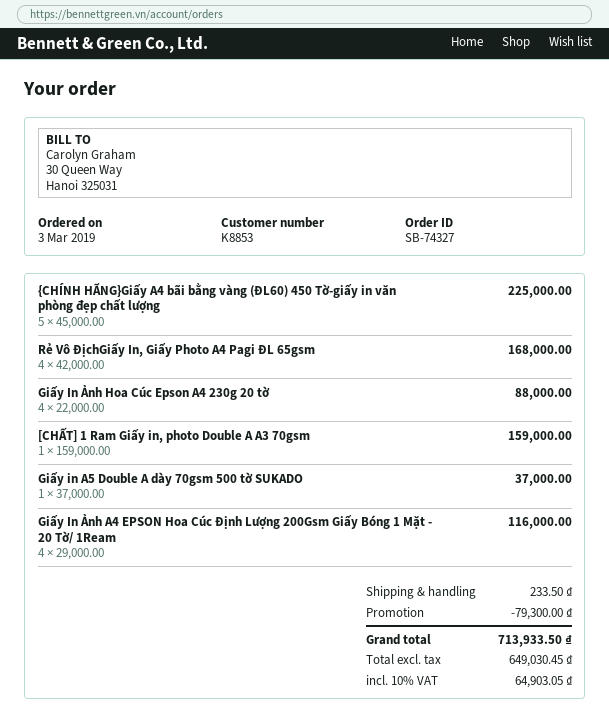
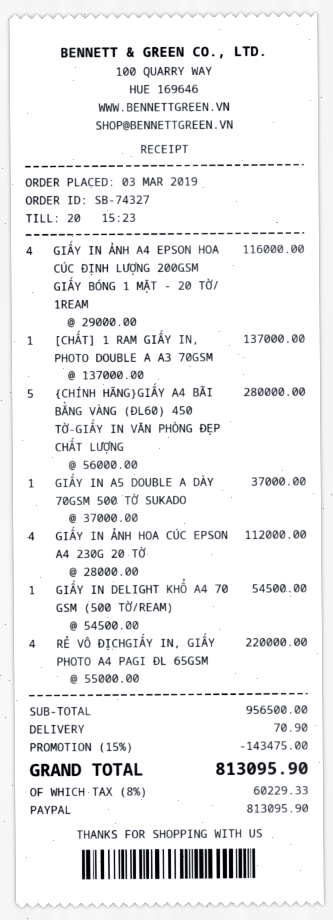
{CHÍNH HÃNG}Giấy A4 bãi bằng vàng (ĐL60) 450 Tờ-giấy in văn phòng đẹp chất lượng: 5 x 45000.00 = 225000.00 -> 5 x 56000.00 = 280000.00
Rẻ Vô ĐịchGiấy In, Giấy Photo A4 Pagi ĐL 65gsm: 4 x 42000.00 = 168000.00 -> 4 x 55000.00 = 220000.00
Giấy In Ảnh Hoa Cúc Epson A4 230g 20 tờ: 4 x 22000.00 = 88000.00 -> 4 x 28000.00 = 112000.00
[CHẤT] 1 Ram Giấy in, photo Double A A3 70gsm: 1 x 159000.00 = 159000.00 -> 1 x 137000.00 = 137000.00
GIẤY IN DELIGHT KHỔ A4 70 GSM (500 TỜ/REAM): none -> 1 x 54500.00 = 54500.00
discount: 79300.00 -> 143475.00
shipping: 233.50 -> 70.90
tax: 10% = 64903.05 -> 8% = 60229.33
total: 713933.50 -> 813095.90

